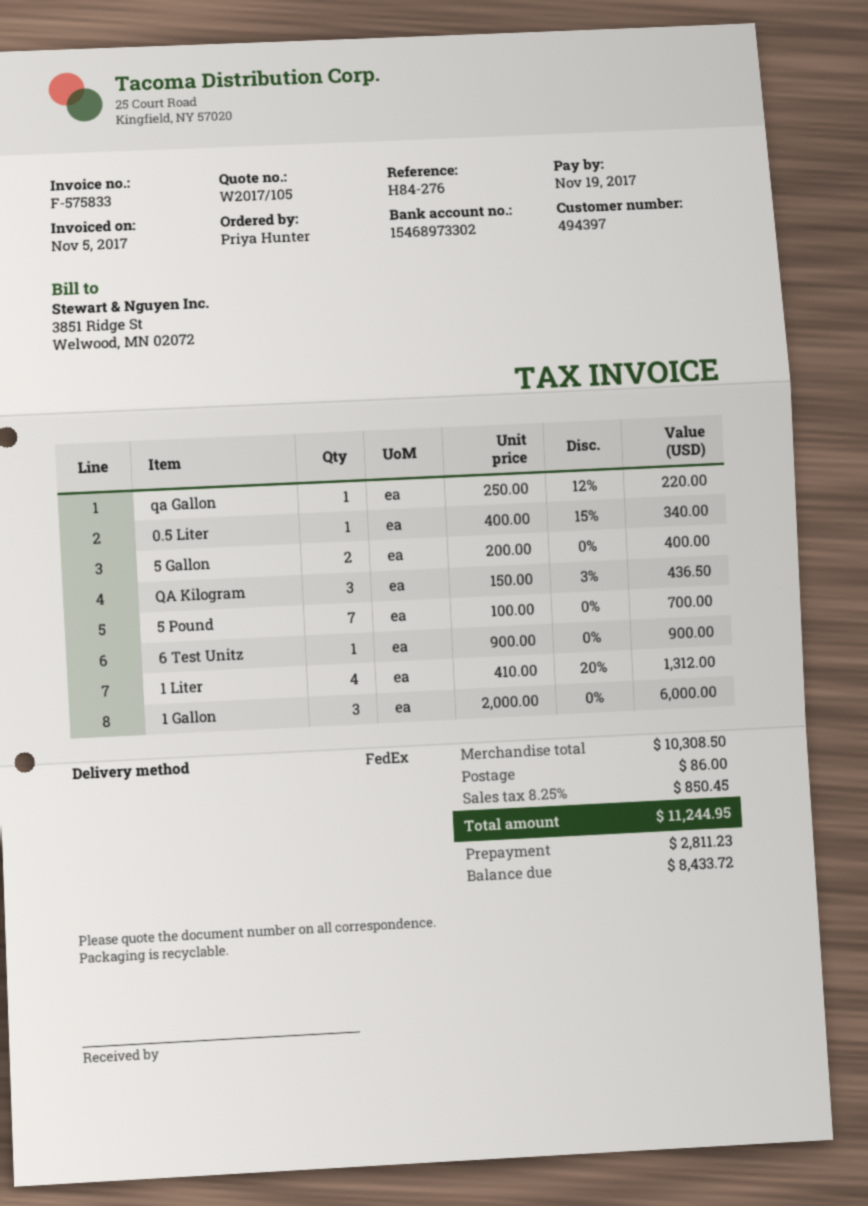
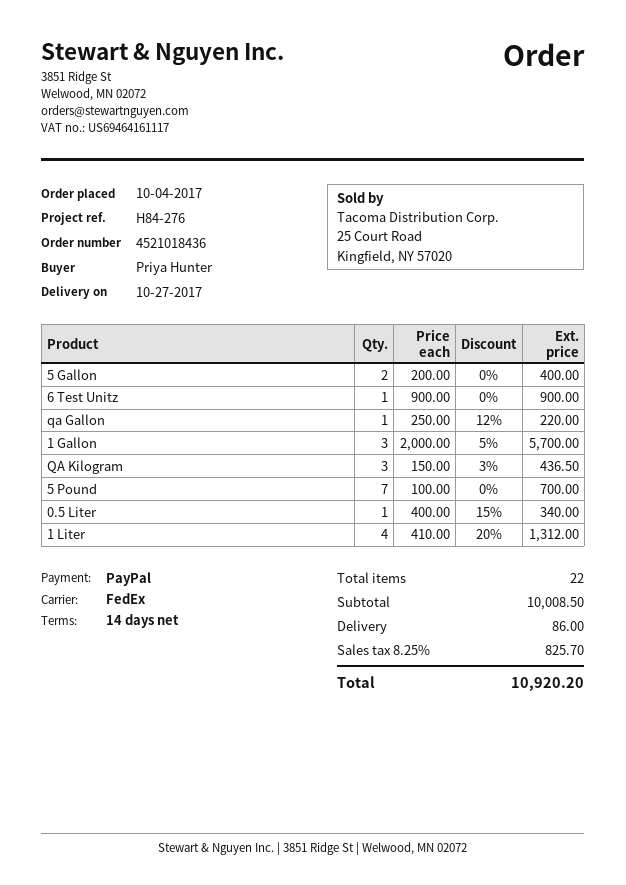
1 Gallon: 3 x 2000.00 = 6000.00 -> 3 x 2000.00 - 5% = 5700.00
subtotal: 10308.50 -> 10008.50
tax: 8.25% = 850.45 -> 8.25% = 825.70
total: 11244.95 -> 10920.20

